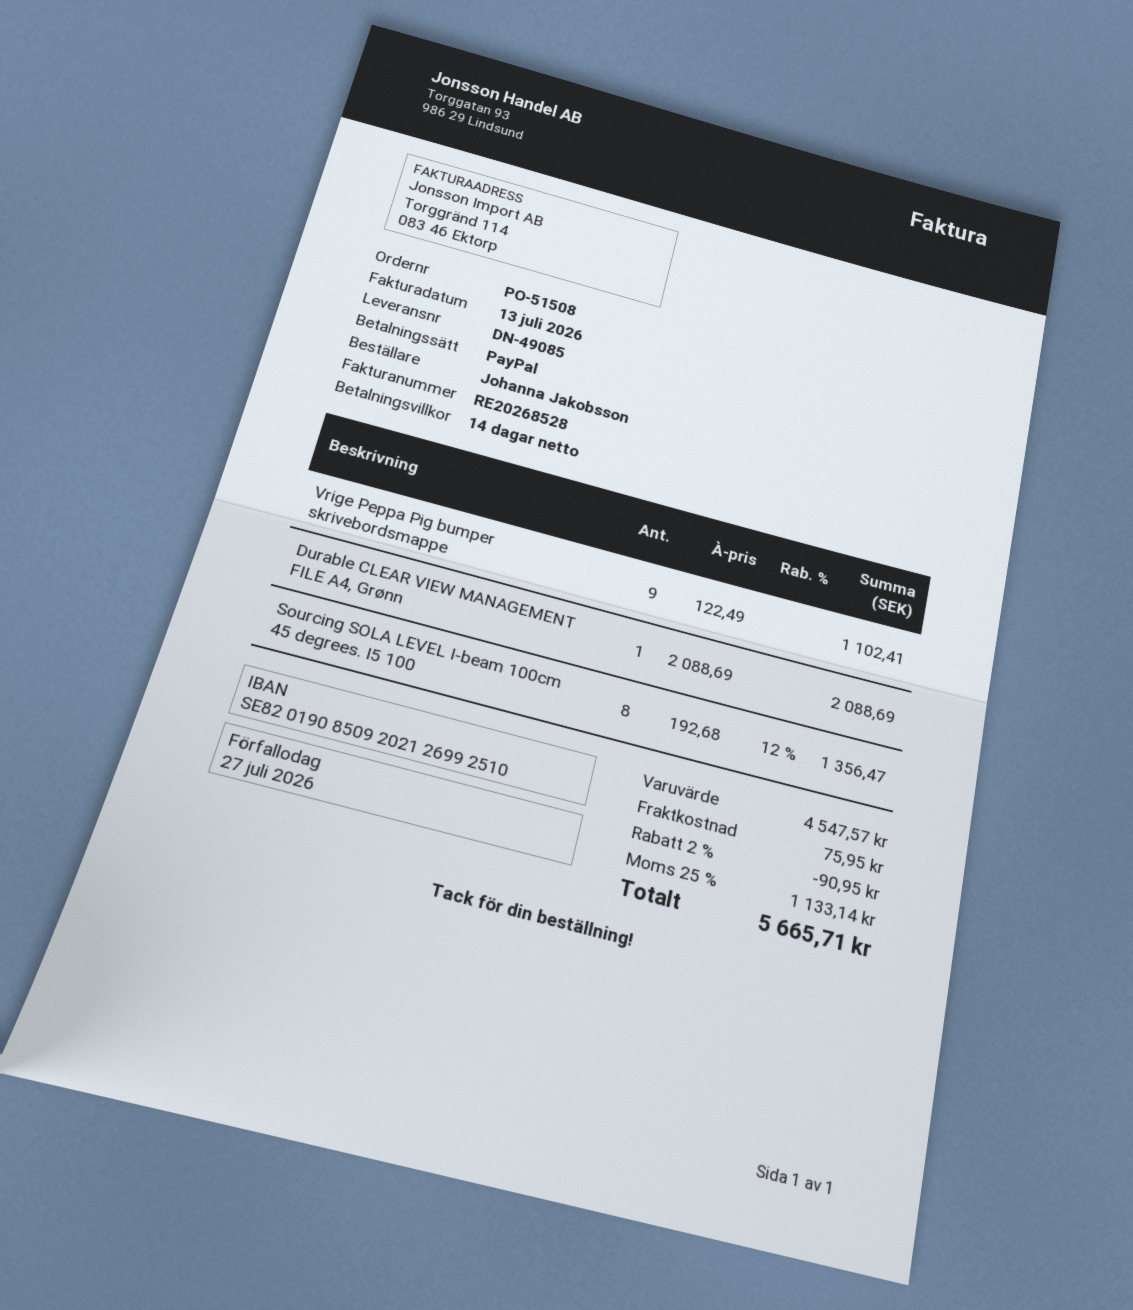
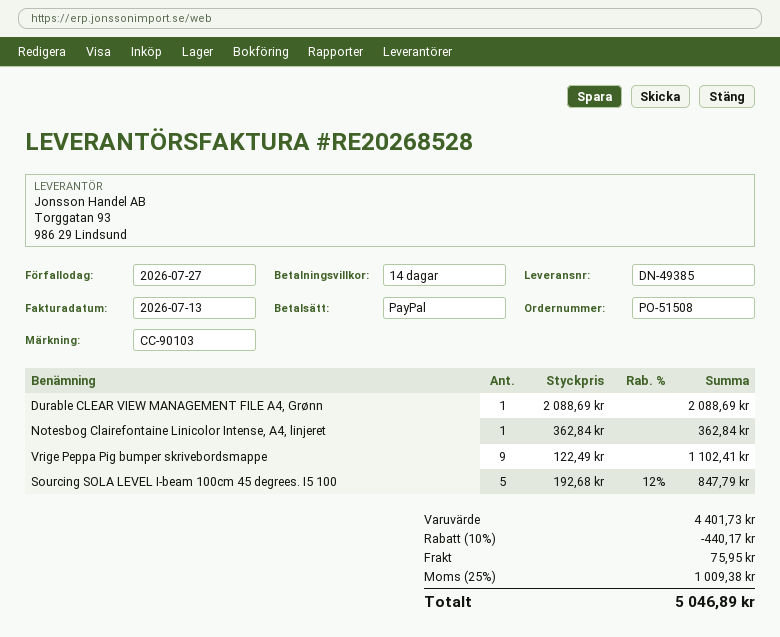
delivery note number: DN-49085 -> DN-49385
Sourcing SOLA LEVEL I-beam 100cm 45 degrees. I5 100: 8 x 192.68 - 12% = 1356.47 -> 5 x 192.68 - 12% = 847.79
Notesbog Clairefontaine Linicolor Intense, A4, linjeret: none -> 1 x 362.84 = 362.84
subtotal: 4547.57 -> 4401.73
discount: 2% = 90.95 -> 10% = 440.17
tax: 25% = 1133.14 -> 25% = 1009.38
total: 5665.71 -> 5046.89

